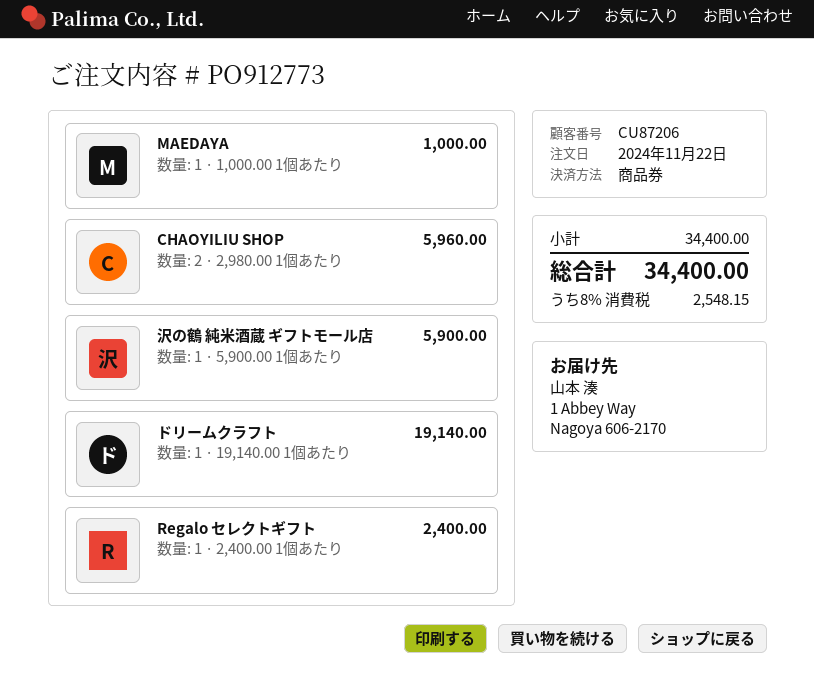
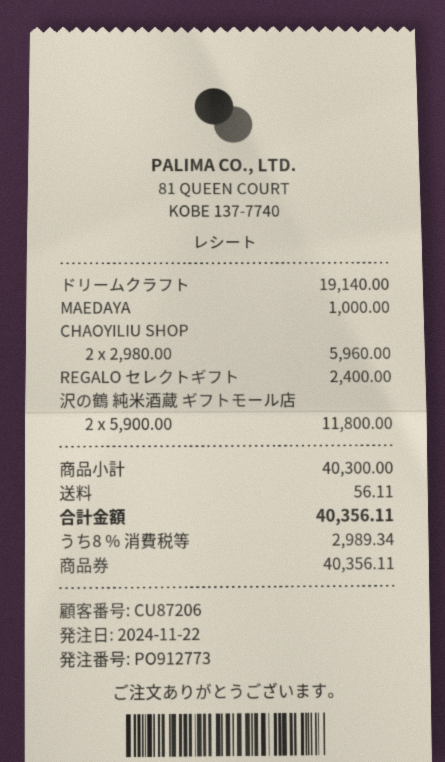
沢の鶴 純米酒蔵 ギフトモール店: 1 x 5900.00 = 5900.00 -> 2 x 5900.00 = 11800.00
subtotal: 34400.00 -> 40300.00
shipping: none -> 56.11
tax: 8% = 2548.15 -> 8% = 2989.34
total: 34400.00 -> 40356.11

